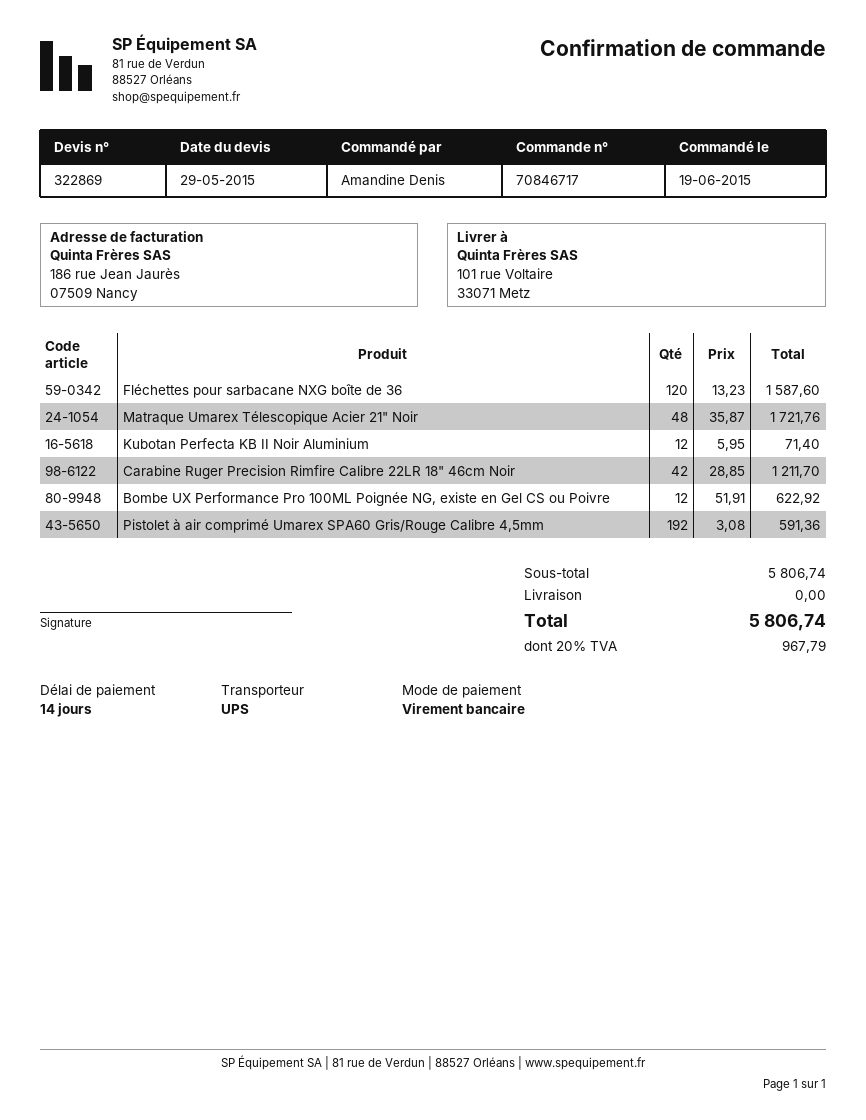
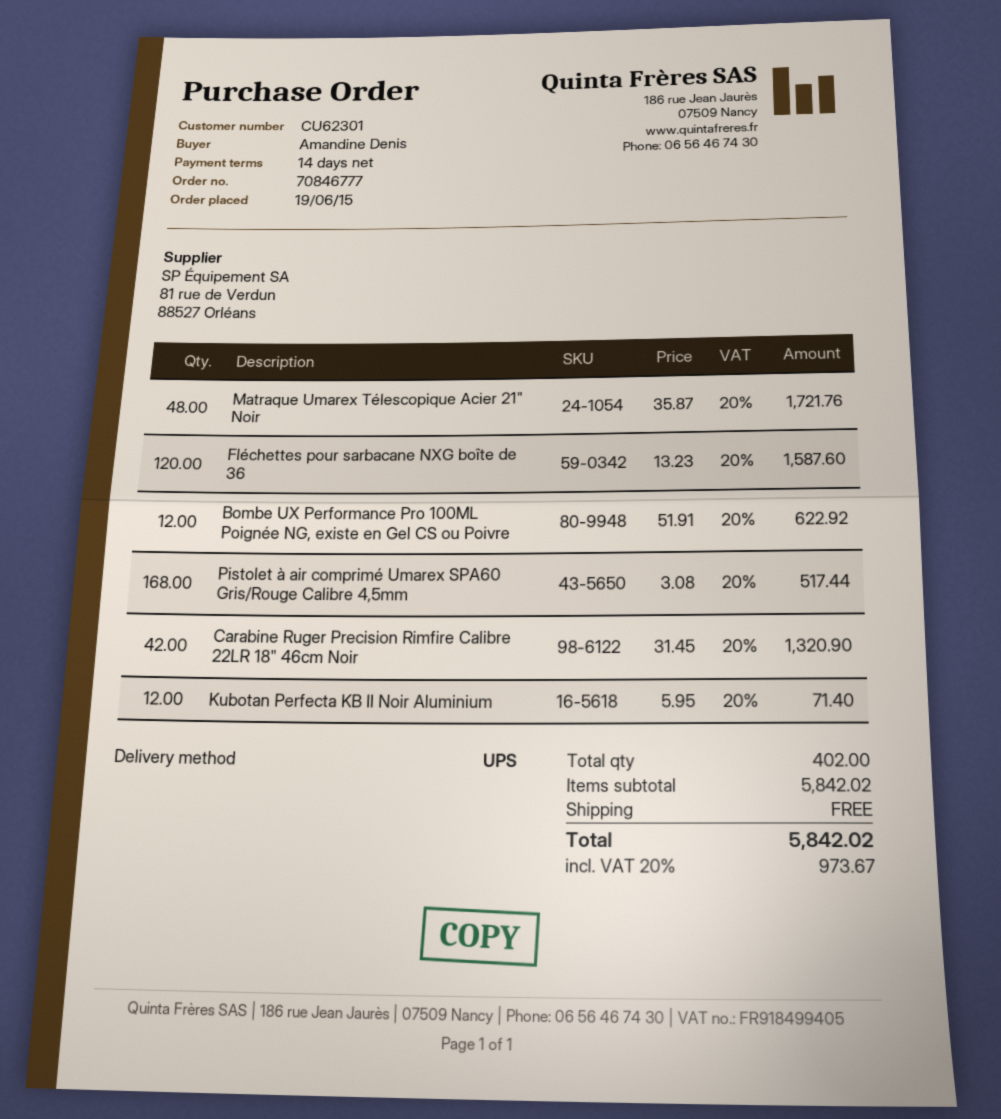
order number: 70846717 -> 70846777
Carabine Ruger Precision Rimfire Calibre 22LR 18" 46cm Noir: 42 x 28.85 = 1211.70 -> 42 x 31.45 = 1320.90
Pistolet à air comprimé Umarex SPA60 Gris/Rouge Calibre 4,5mm: 192 x 3.08 = 591.36 -> 168 x 3.08 = 517.44
subtotal: 5806.74 -> 5842.02
tax: 20% = 967.79 -> 20% = 973.67
total: 5806.74 -> 5842.02

